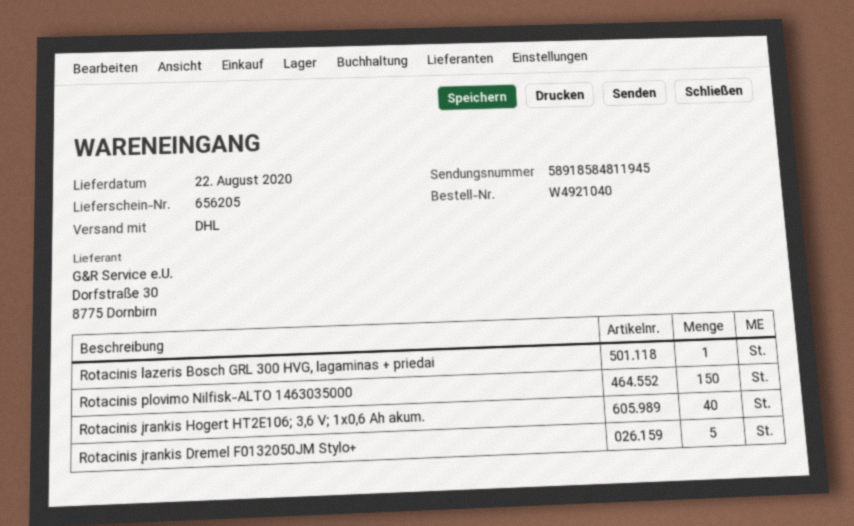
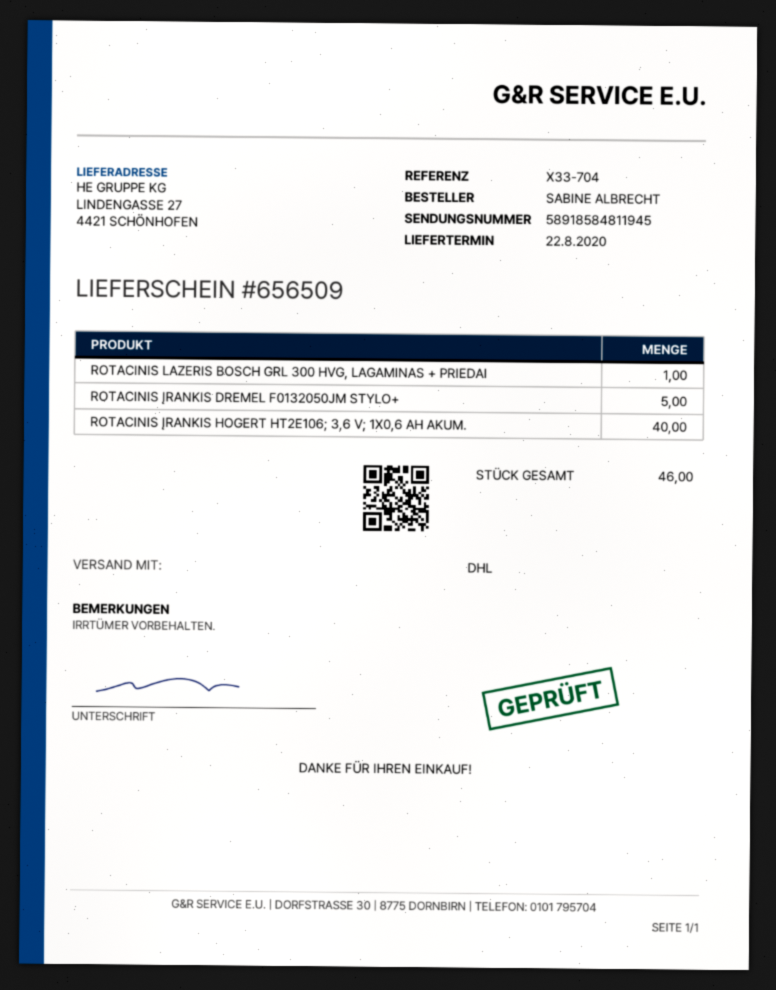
delivery note number: 656205 -> 656509
Rotacinis plovimo Nilfisk-ALTO 1463035000: 150 -> none

